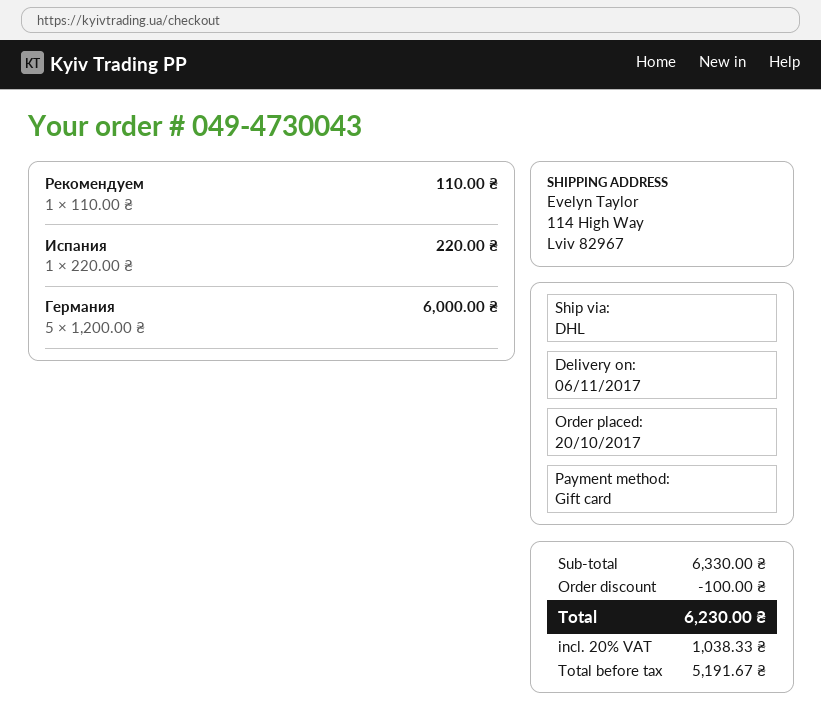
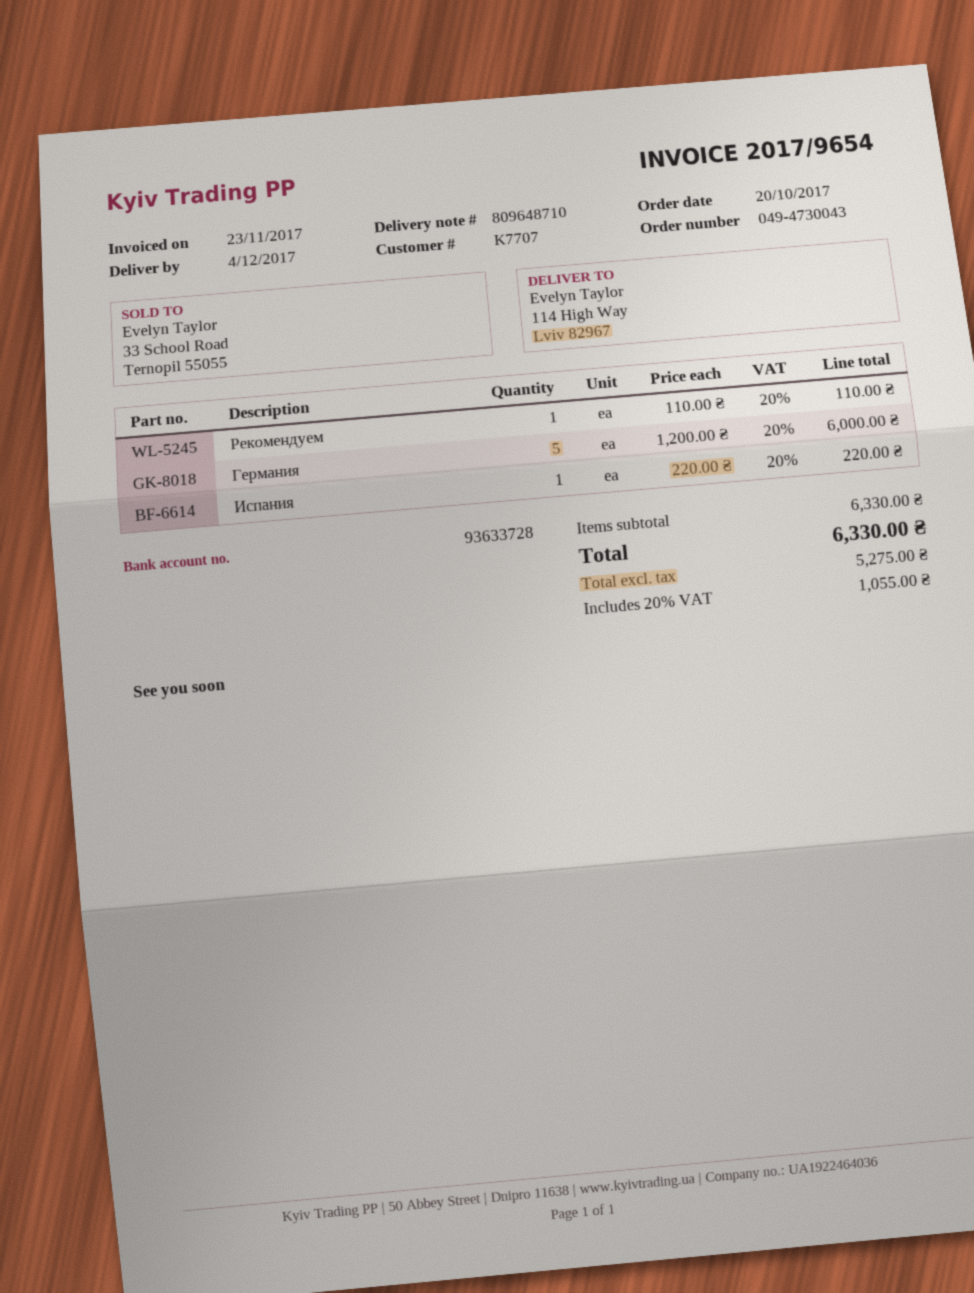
delivery date: 2017-11-06 -> 2017-12-04
discount: 100.00 -> none
net: 5191.67 -> 5275.00
tax: 20% = 1038.33 -> 20% = 1055.00
total: 6230.00 -> 6330.00

